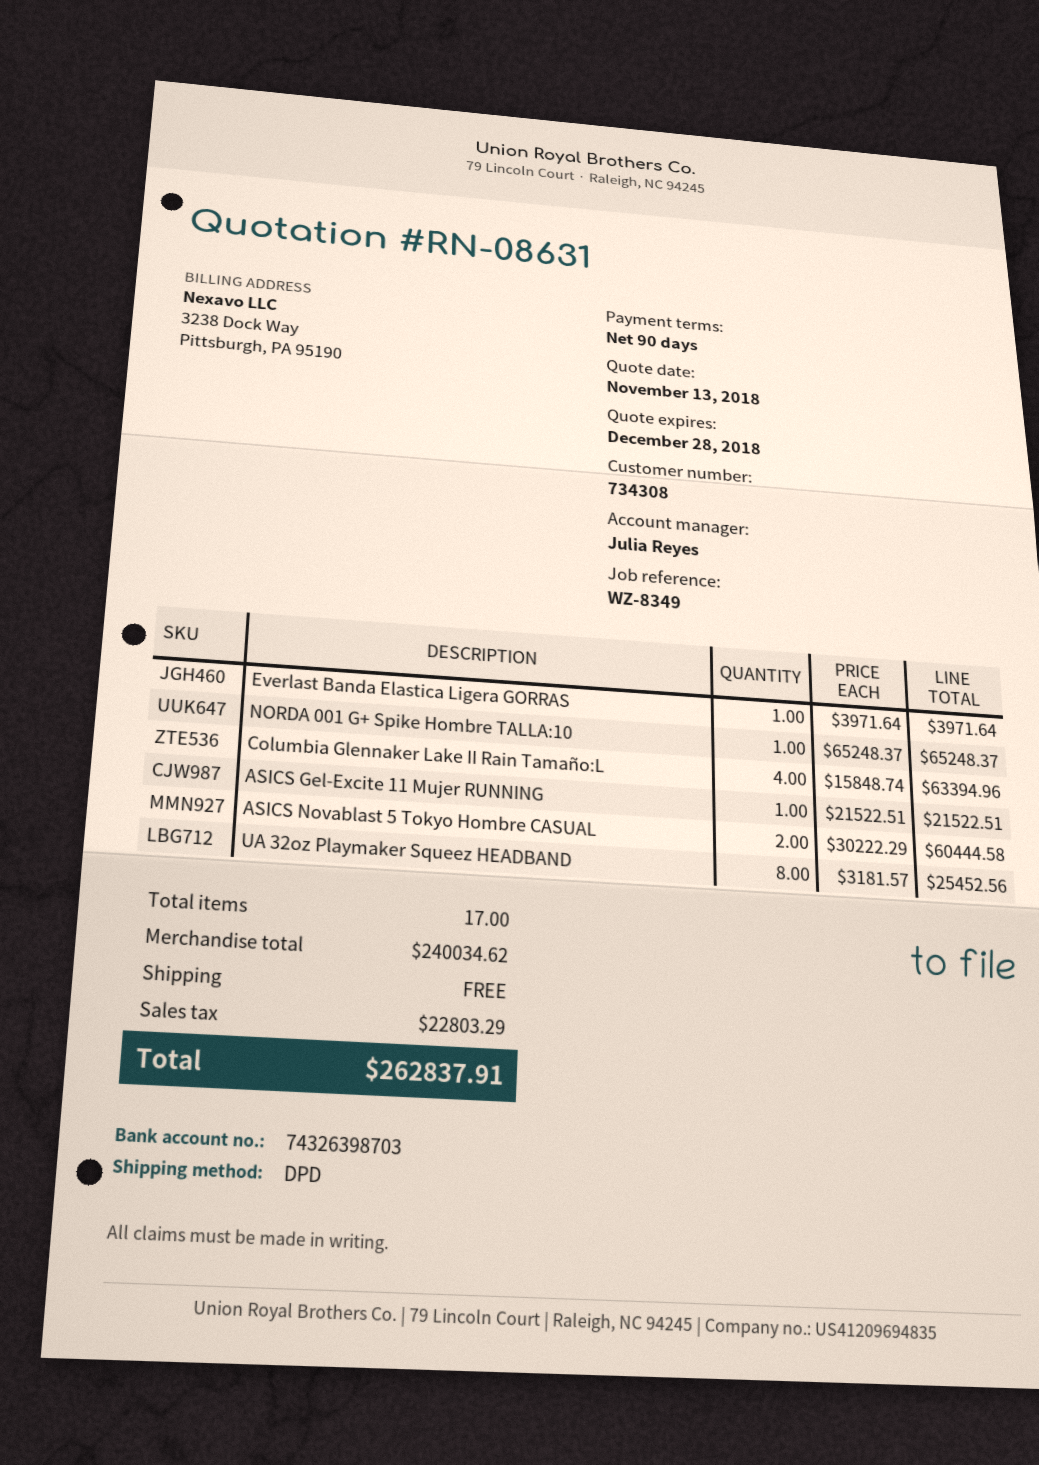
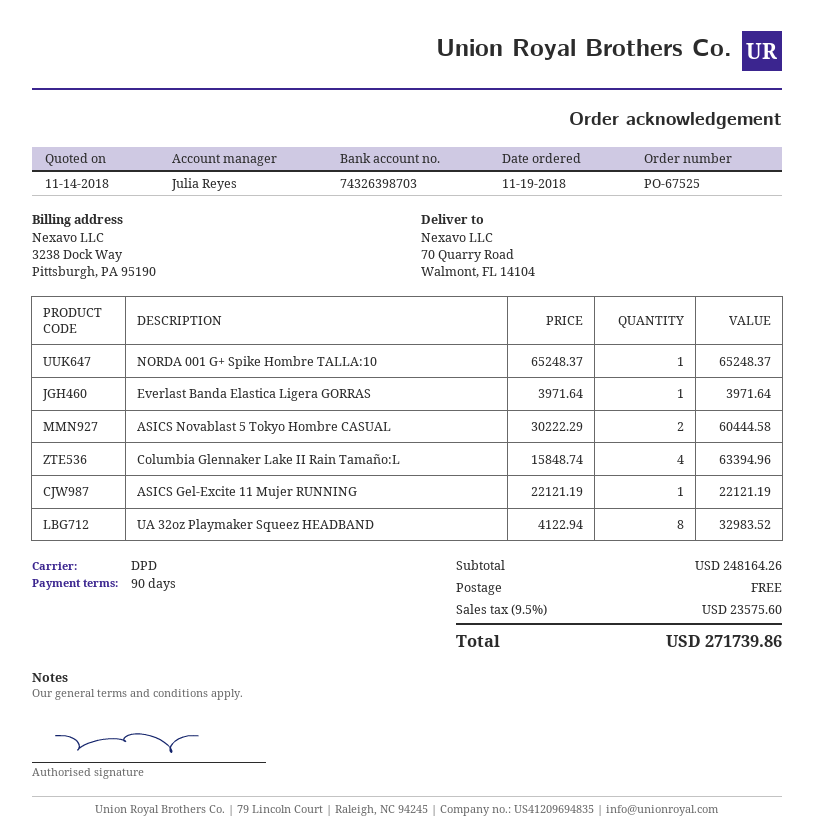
quote date: 2018-11-13 -> 2018-11-14
ASICS Gel-Excite 11 Mujer RUNNING: 1 x 21522.51 = 21522.51 -> 1 x 22121.19 = 22121.19
UA 32oz Playmaker Squeez HEADBAND: 8 x 3181.57 = 25452.56 -> 8 x 4122.94 = 32983.52
subtotal: 240034.62 -> 248164.26
tax: 22803.29 -> 23575.60
total: 262837.91 -> 271739.86

